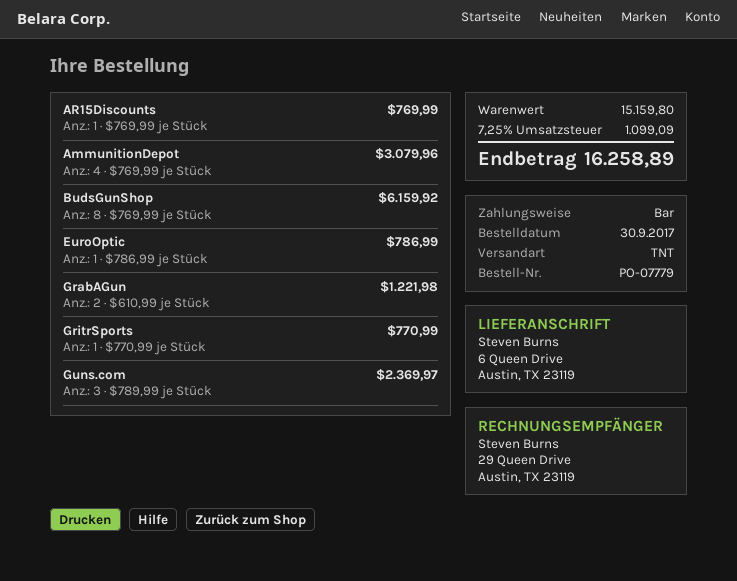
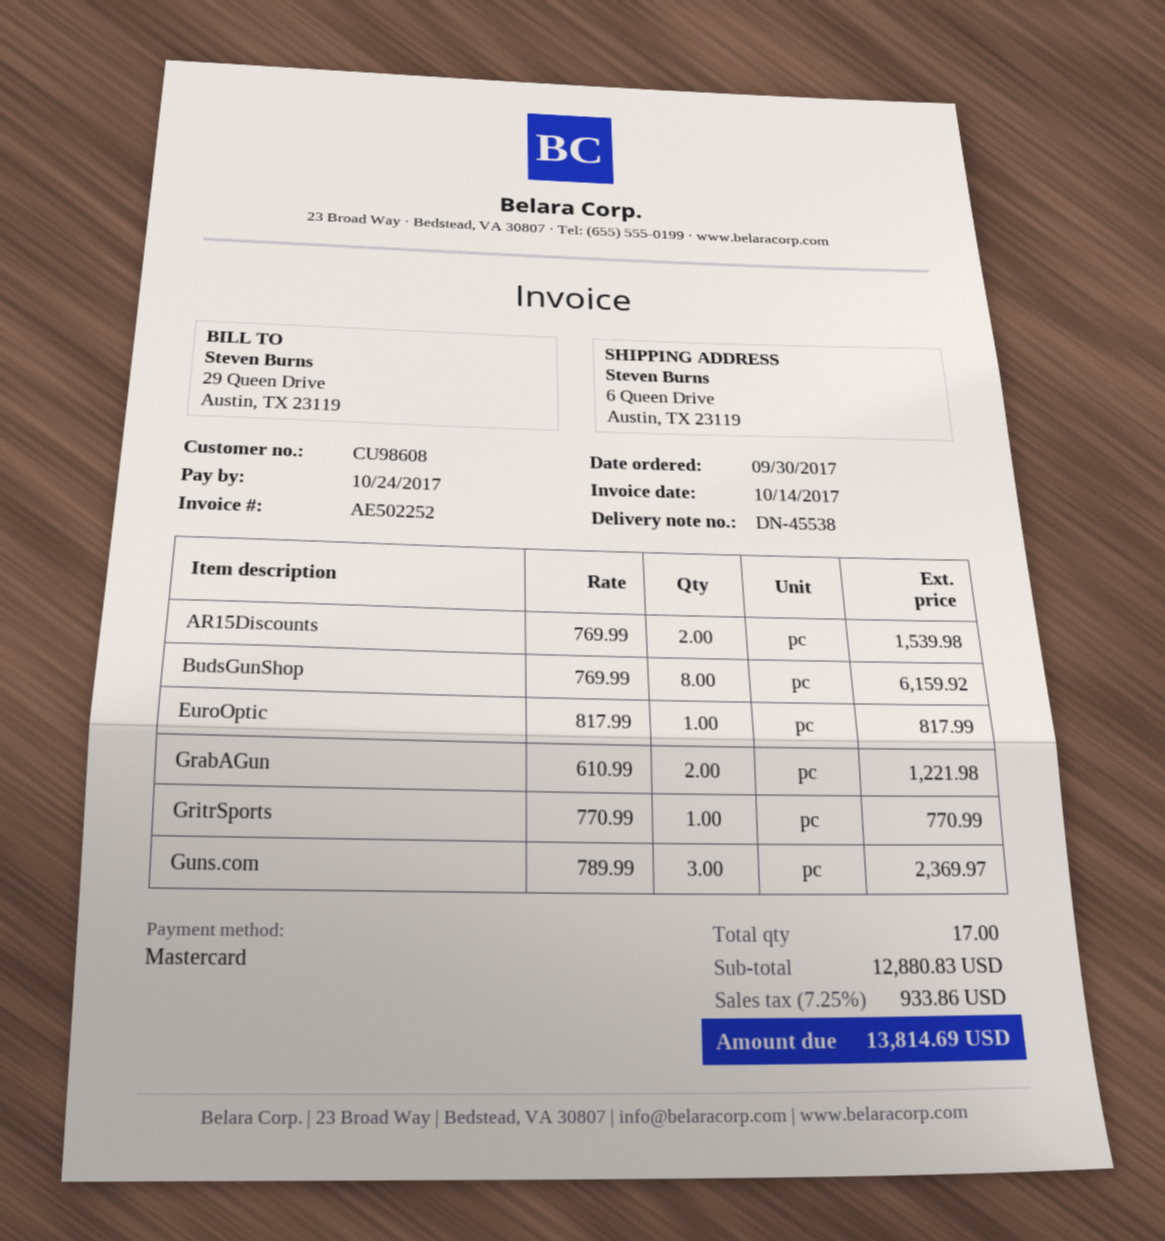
payment method: cash -> Mastercard
AR15Discounts: 1 x 769.99 = 769.99 -> 2 x 769.99 = 1539.98
AmmunitionDepot: 4 x 769.99 = 3079.96 -> none
EuroOptic: 1 x 786.99 = 786.99 -> 1 x 817.99 = 817.99
subtotal: 15159.80 -> 12880.83
tax: 7.25% = 1099.09 -> 7.25% = 933.86
total: 16258.89 -> 13814.69

